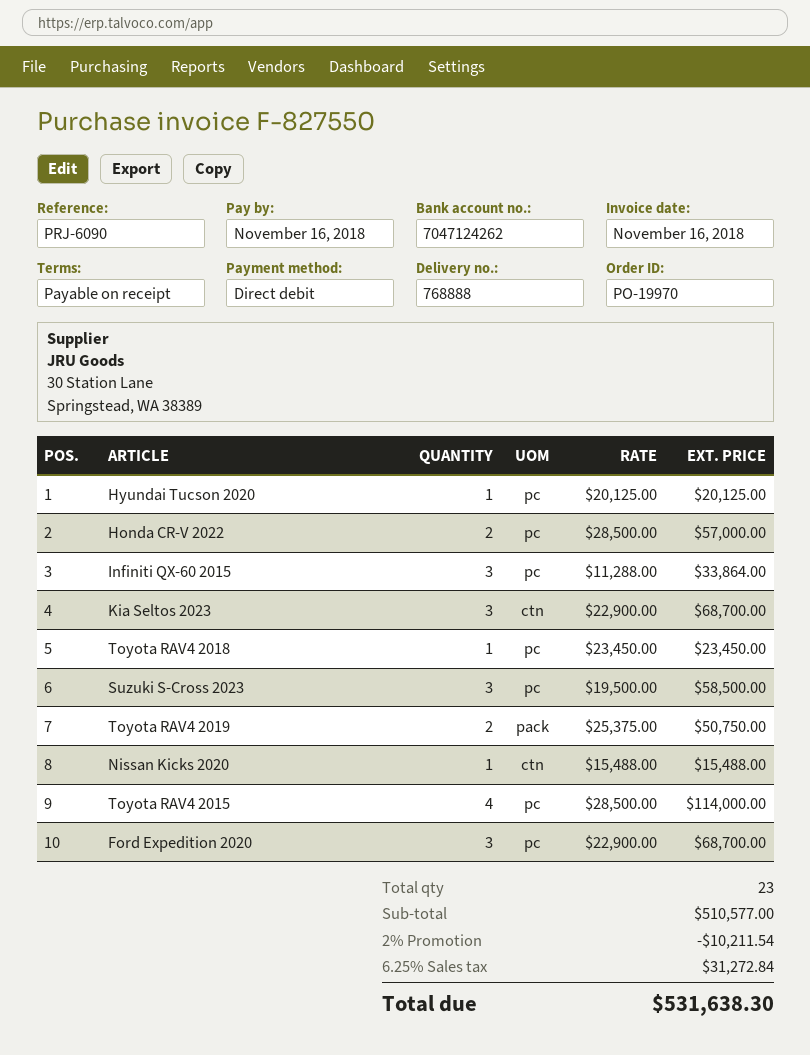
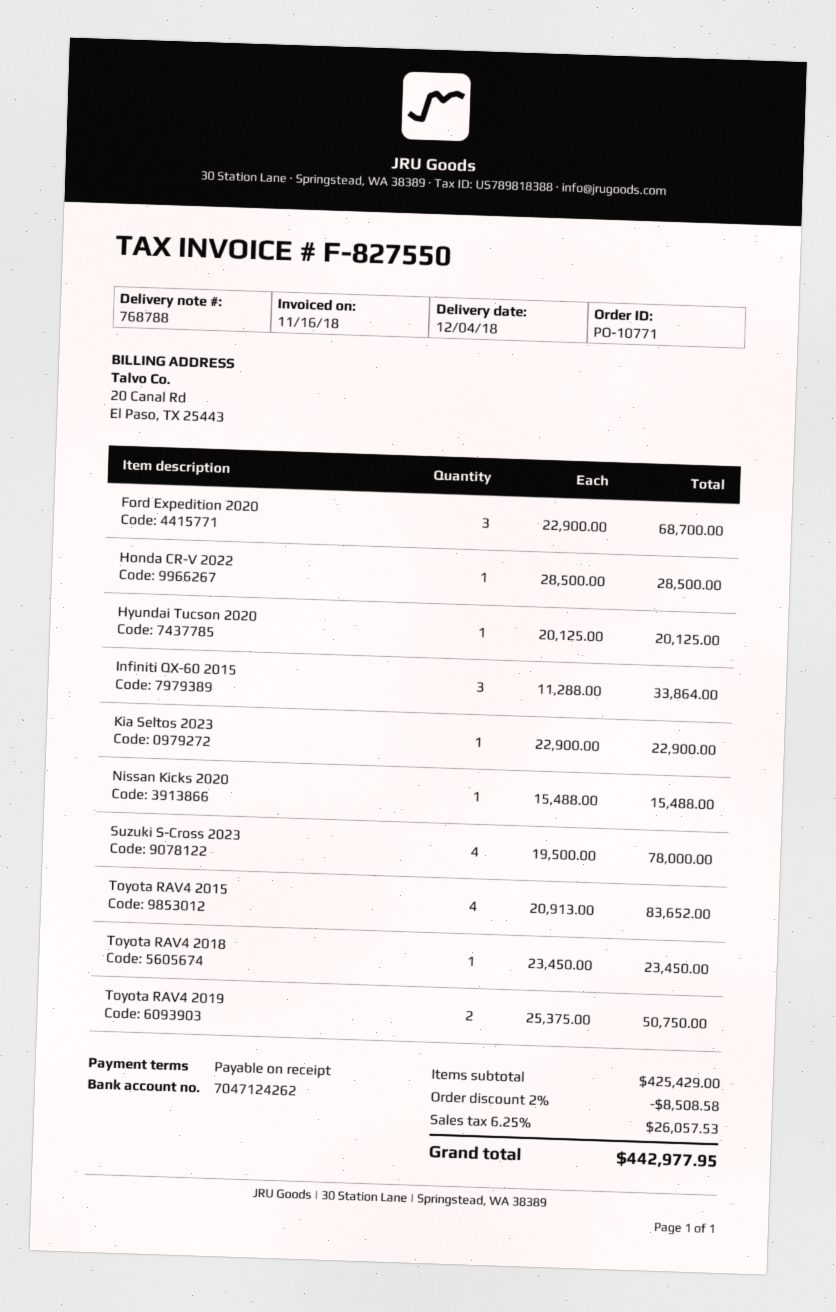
order number: PO-19970 -> PO-10771
delivery note number: 768888 -> 768788
Honda CR-V 2022: 2 x 28500.00 = 57000.00 -> 1 x 28500.00 = 28500.00
Kia Seltos 2023: 3 x 22900.00 = 68700.00 -> 1 x 22900.00 = 22900.00
Suzuki S-Cross 2023: 3 x 19500.00 = 58500.00 -> 4 x 19500.00 = 78000.00
Toyota RAV4 2015: 4 x 28500.00 = 114000.00 -> 4 x 20913.00 = 83652.00
subtotal: 510577.00 -> 425429.00
discount: 2% = 10211.54 -> 2% = 8508.58
tax: 6.25% = 31272.84 -> 6.25% = 26057.53
total: 531638.30 -> 442977.95

